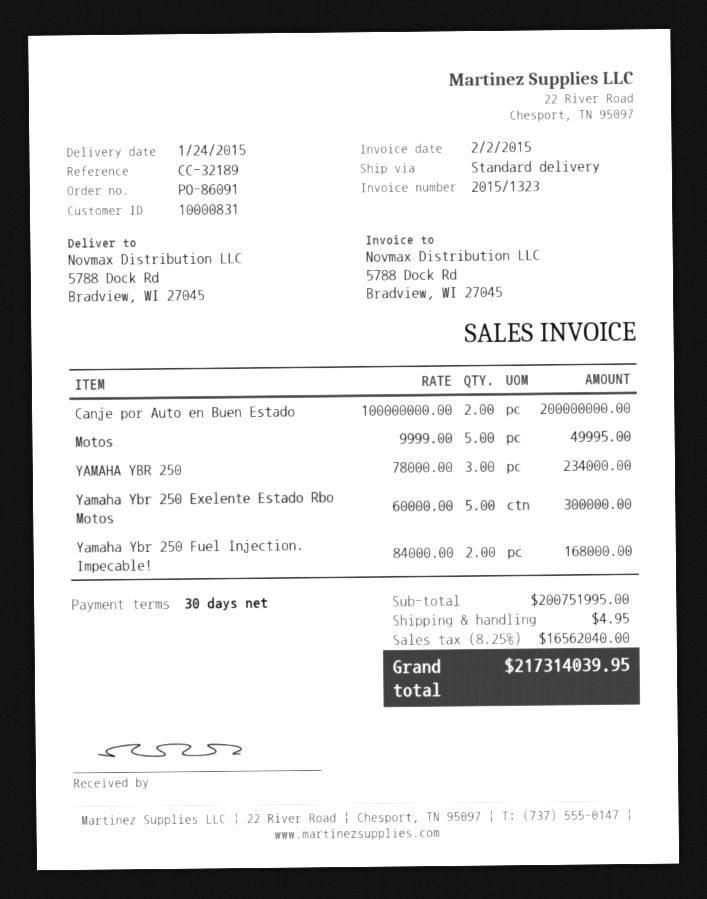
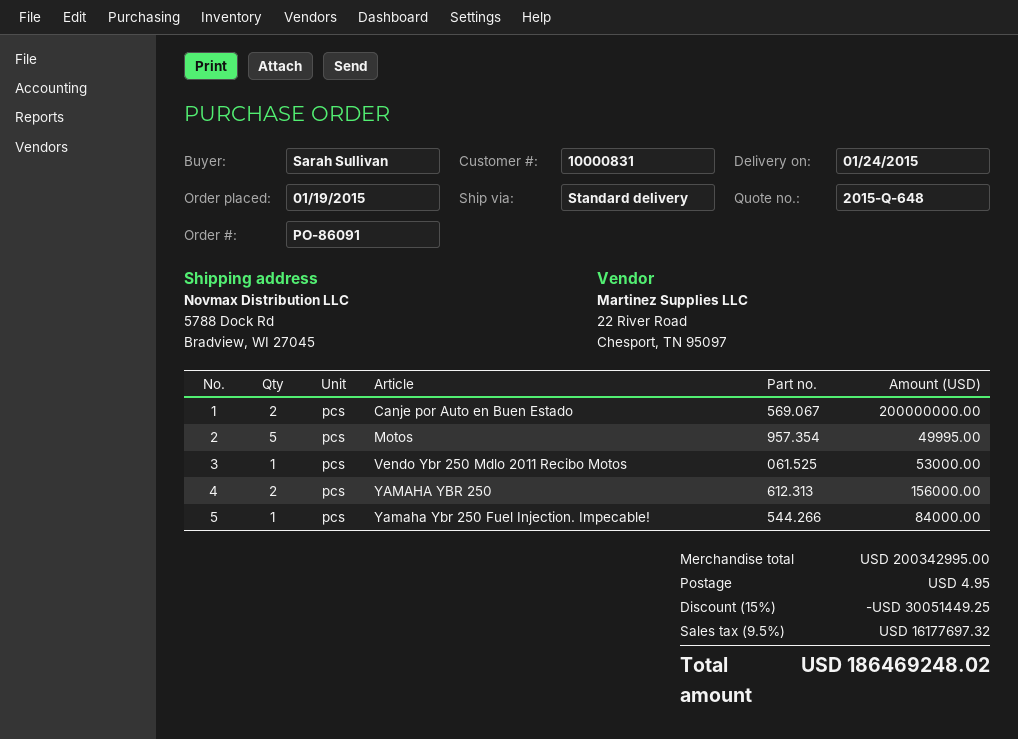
YAMAHA YBR 250: 3 for 234000.00 -> 2 for 156000.00
Yamaha Ybr 250 Exelente Estado Rbo Motos: 5 for 300000.00 -> none
Yamaha Ybr 250 Fuel Injection. Impecable!: 2 for 168000.00 -> 1 for 84000.00
Vendo Ybr 250 Mdlo 2011 Recibo Motos: none -> 1 for 53000.00
subtotal: 200751995.00 -> 200342995.00
discount: none -> 15% = 30051449.25
tax: 8.25% = 16562040.00 -> 9.5% = 16177697.32
total: 217314039.95 -> 186469248.02

